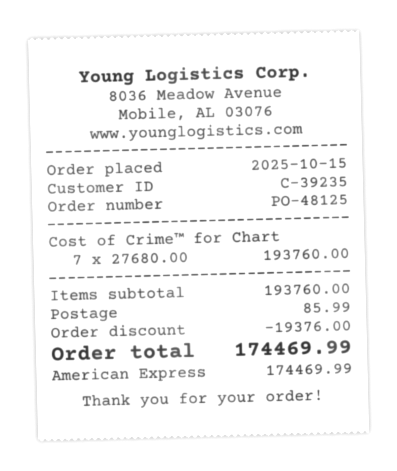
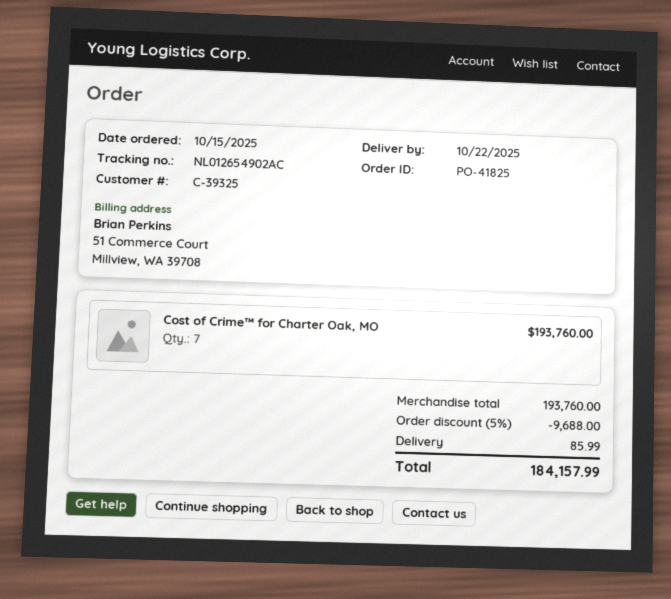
order number: PO-48125 -> PO-41825
customer number: C-39235 -> C-39325
discount: 19376.00 -> 9688.00
total: 174469.99 -> 184157.99

